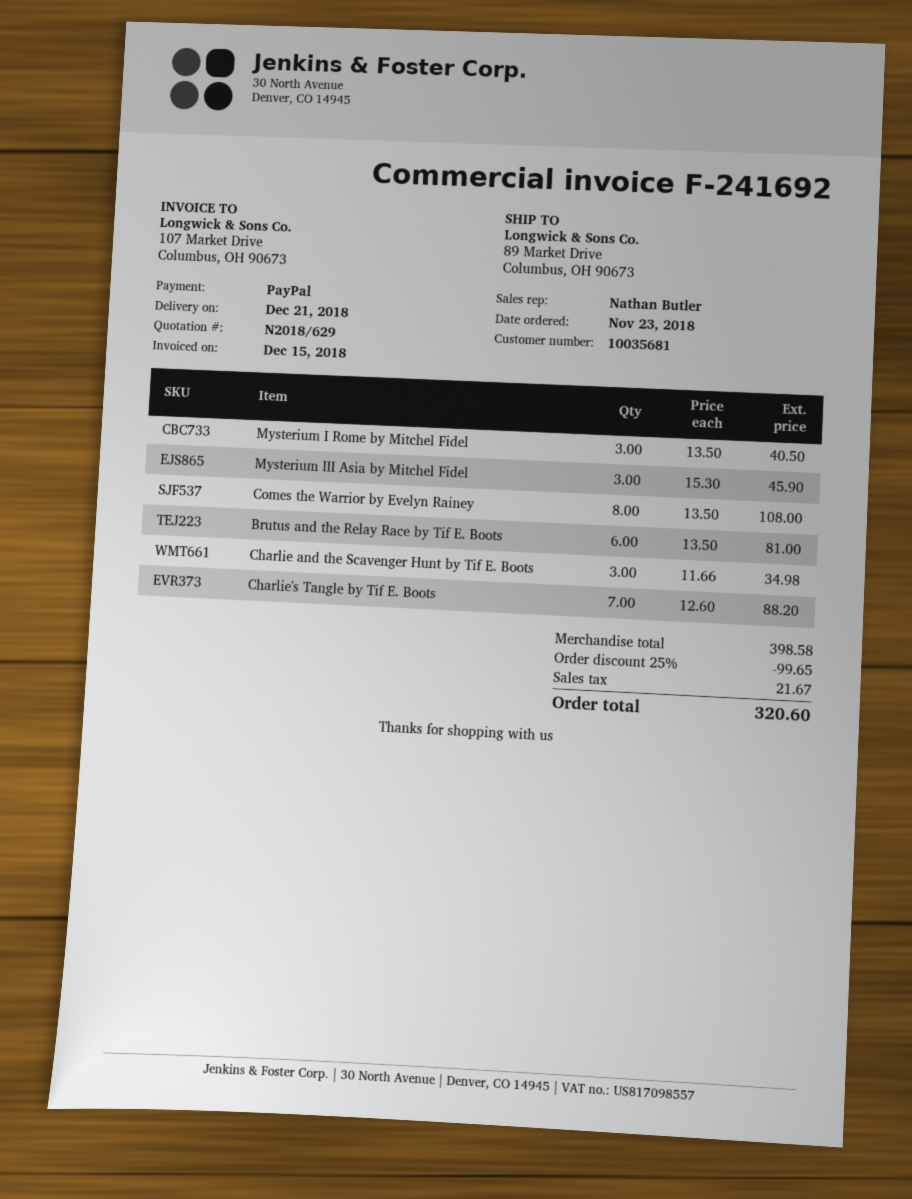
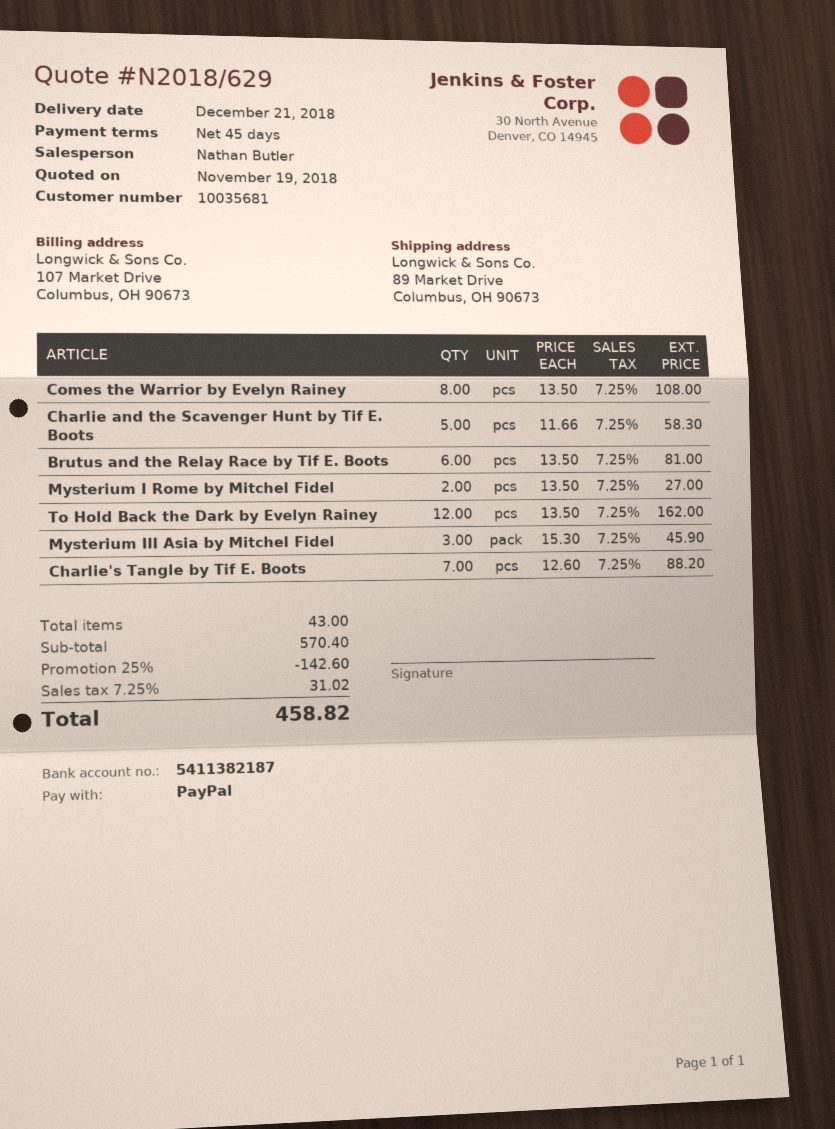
Mysterium I Rome by Mitchel Fidel: 3 x 13.50 = 40.50 -> 2 x 13.50 = 27.00
Charlie and the Scavenger Hunt by Tif E. Boots: 3 x 11.66 = 34.98 -> 5 x 11.66 = 58.30
To Hold Back the Dark by Evelyn Rainey: none -> 12 x 13.50 = 162.00
subtotal: 398.58 -> 570.40
discount: 25% = 99.65 -> 25% = 142.60
tax: 21.67 -> 31.02
total: 320.60 -> 458.82

